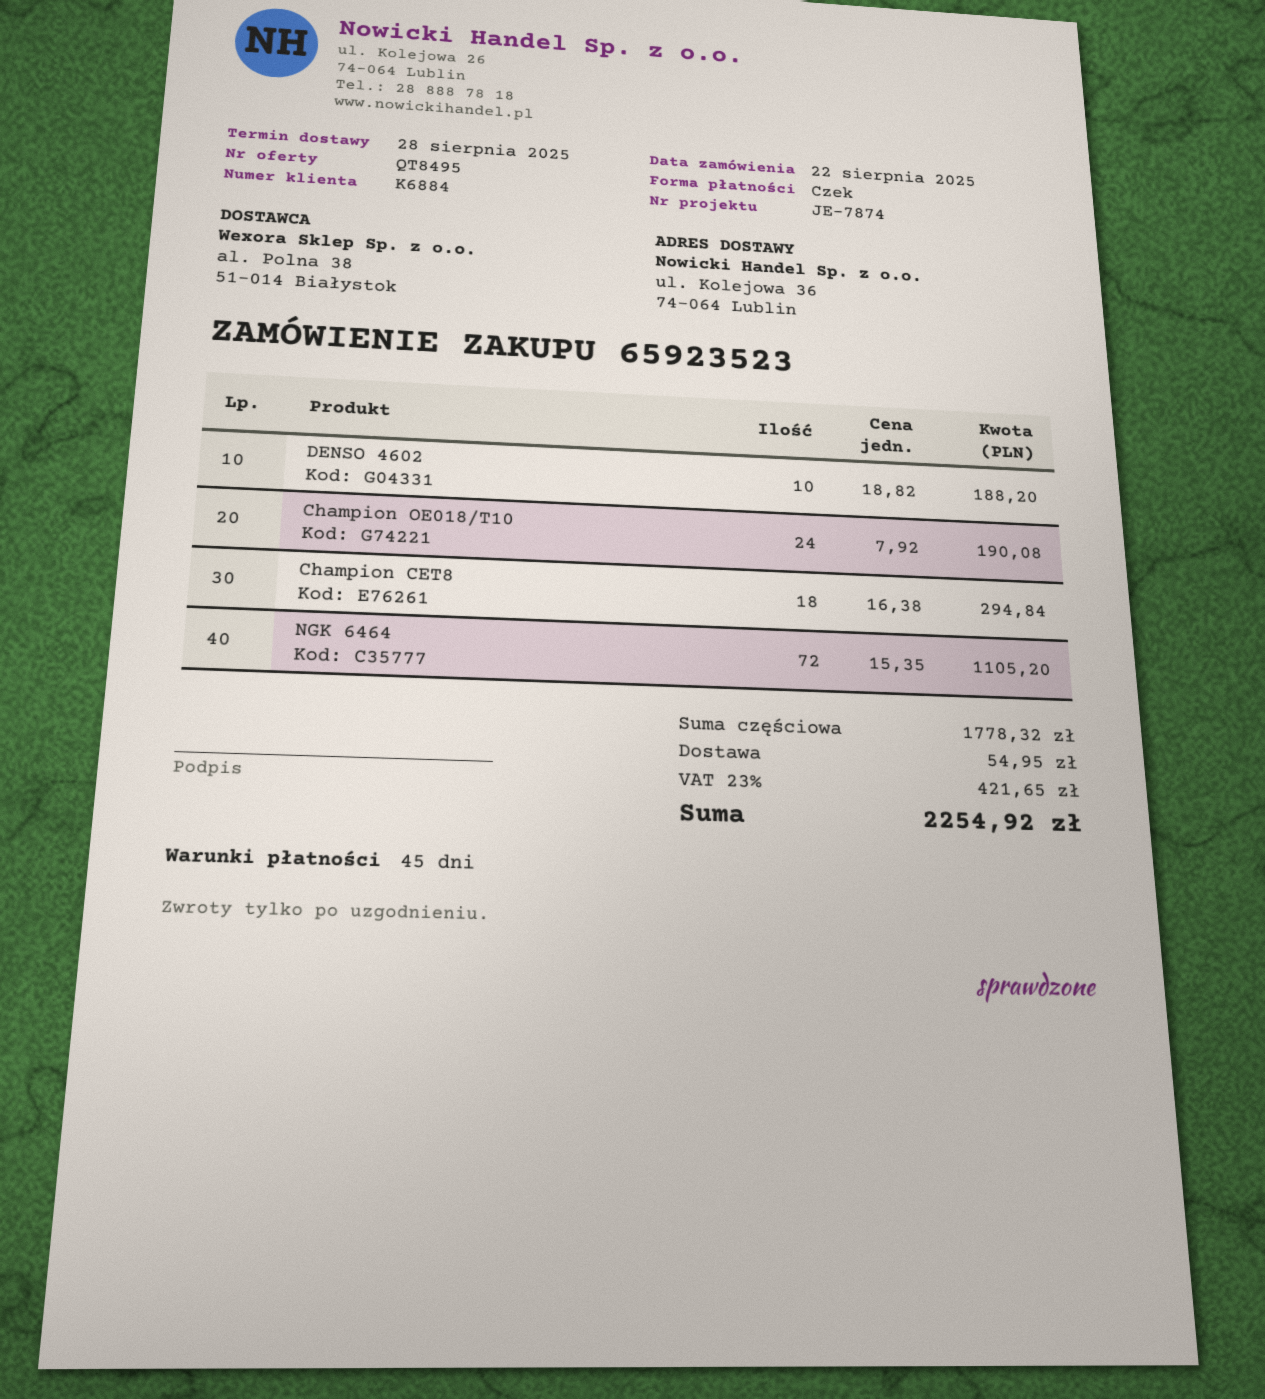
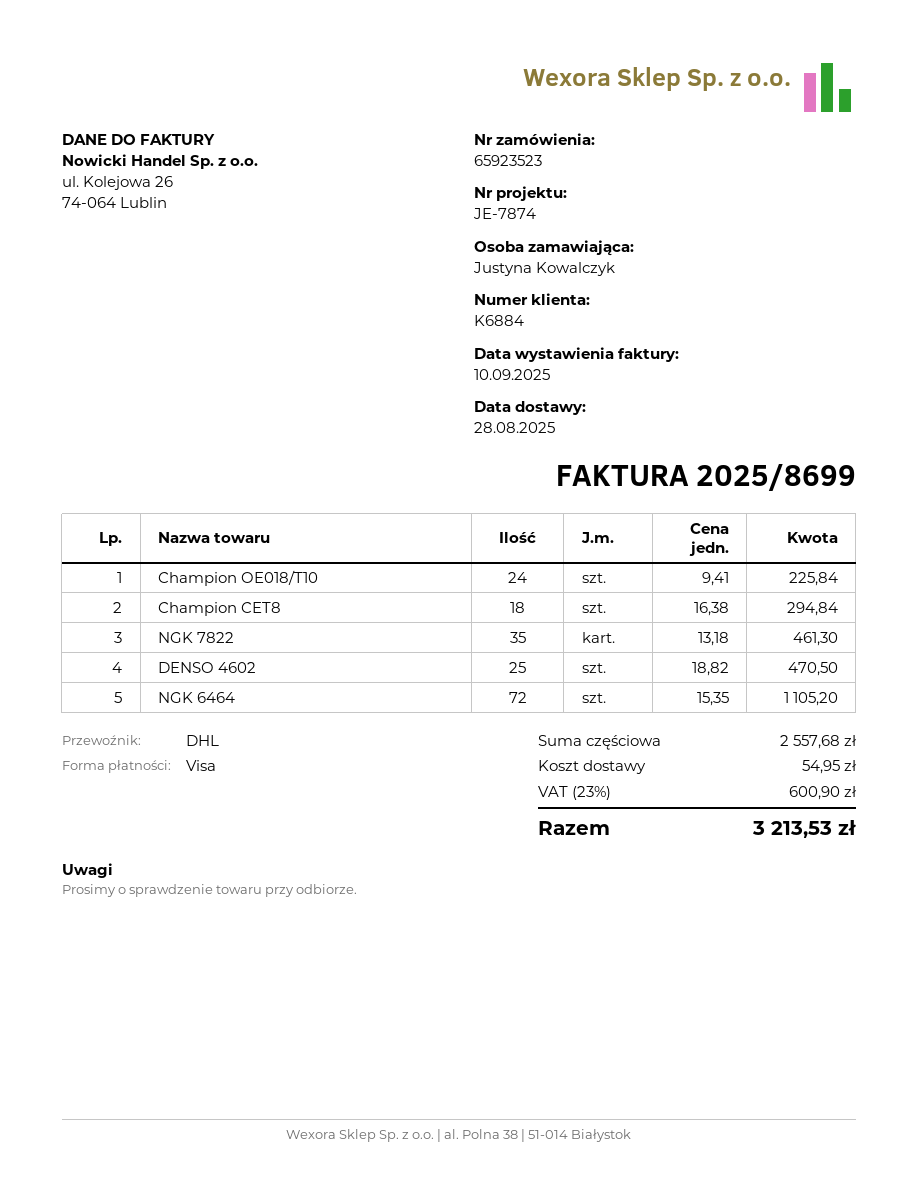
payment method: cheque -> Visa
DENSO 4602: 10 x 18.82 = 188.20 -> 25 x 18.82 = 470.50
Champion OE018/T10: 24 x 7.92 = 190.08 -> 24 x 9.41 = 225.84
NGK 7822: none -> 35 x 13.18 = 461.30
subtotal: 1778.32 -> 2557.68
tax: 23% = 421.65 -> 23% = 600.90
total: 2254.92 -> 3213.53

